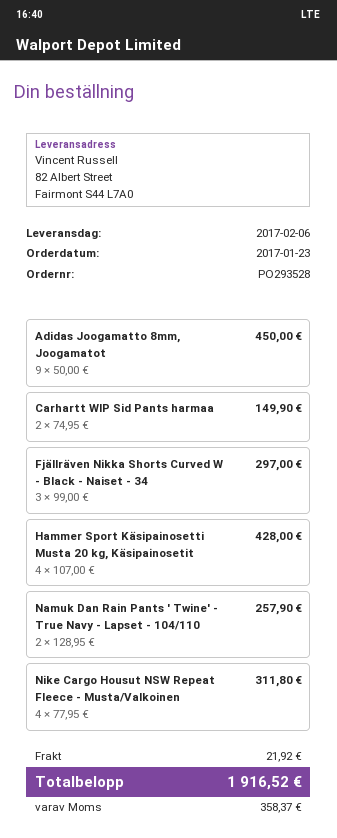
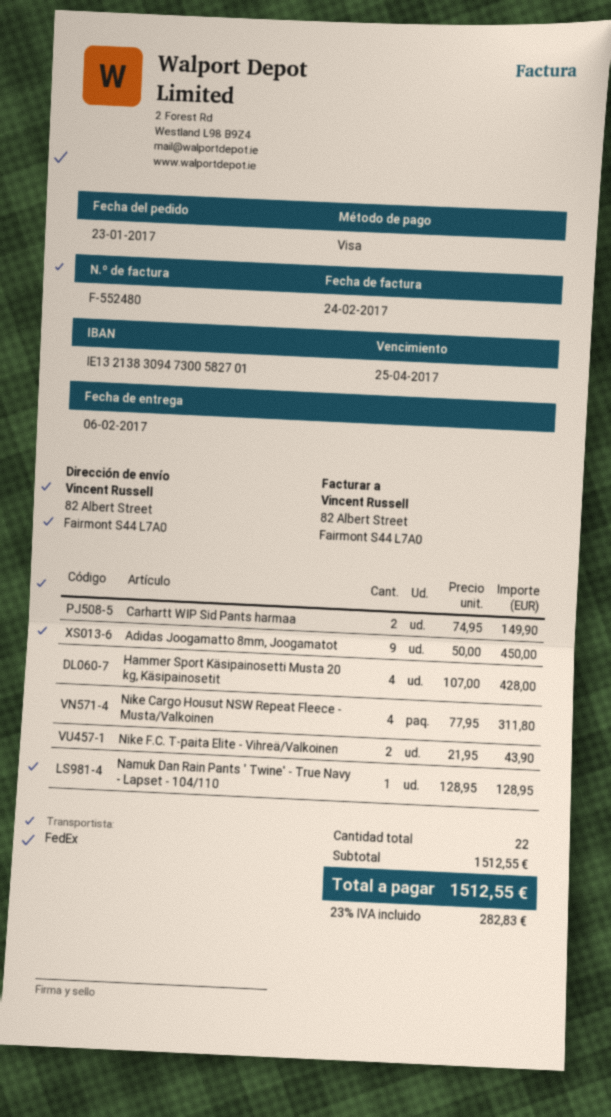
Fjällräven Nikka Shorts Curved W - Black - Naiset - 34: 3 x 99.00 = 297.00 -> none
Namuk Dan Rain Pants ' Twine' - True Navy - Lapset - 104/110: 2 x 128.95 = 257.90 -> 1 x 128.95 = 128.95
Nike F.C. T-paita Elite - Vihreä/Valkoinen: none -> 2 x 21.95 = 43.90
shipping: 21.92 -> none
tax: 358.37 -> 282.83
total: 1916.52 -> 1512.55

